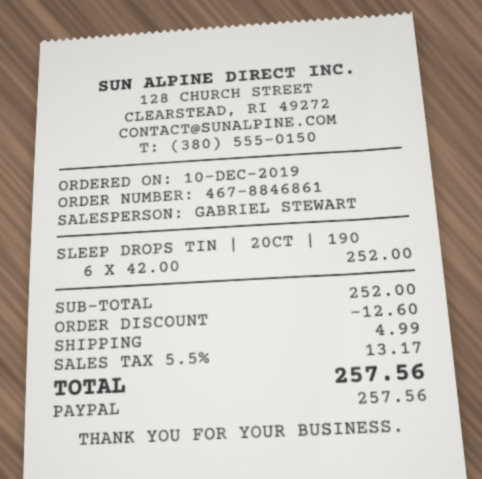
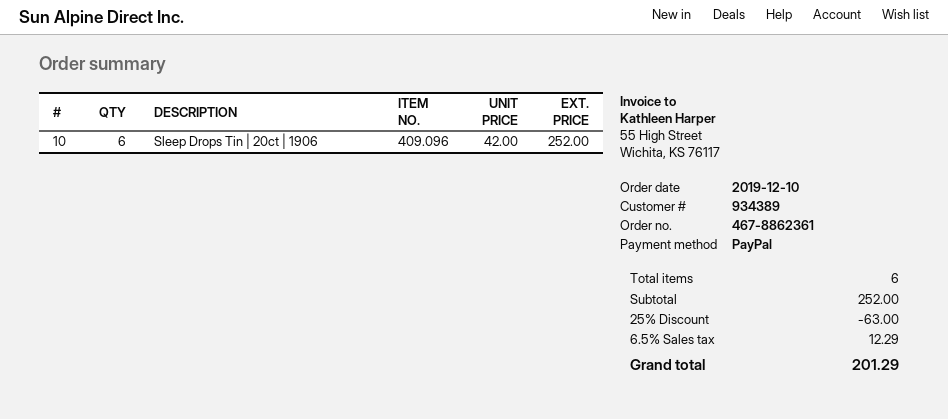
order number: 467-8846861 -> 467-8862361
discount: 12.60 -> 63.00
shipping: 4.99 -> none
tax: 5.5% = 13.17 -> 6.5% = 12.29
total: 257.56 -> 201.29

